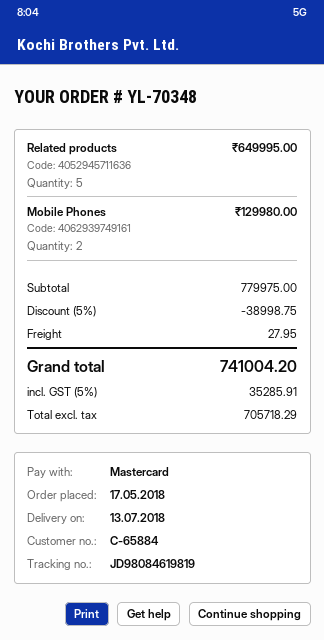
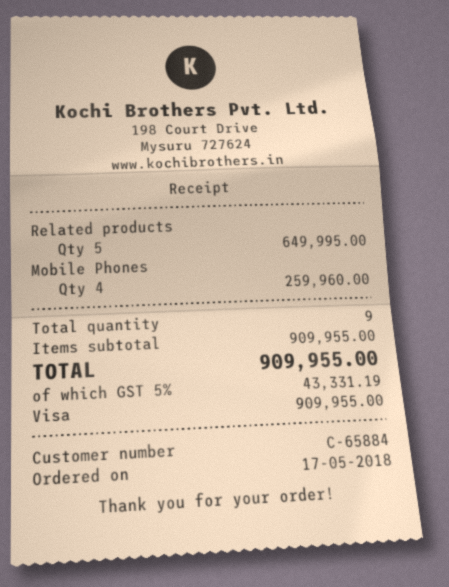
payment method: Mastercard -> Visa
Mobile Phones: 2 for 129980.00 -> 4 for 259960.00
subtotal: 779975.00 -> 909955.00
discount: 5% = 38998.75 -> none
shipping: 27.95 -> none
tax: 5% = 35285.91 -> 5% = 43331.19
total: 741004.20 -> 909955.00

